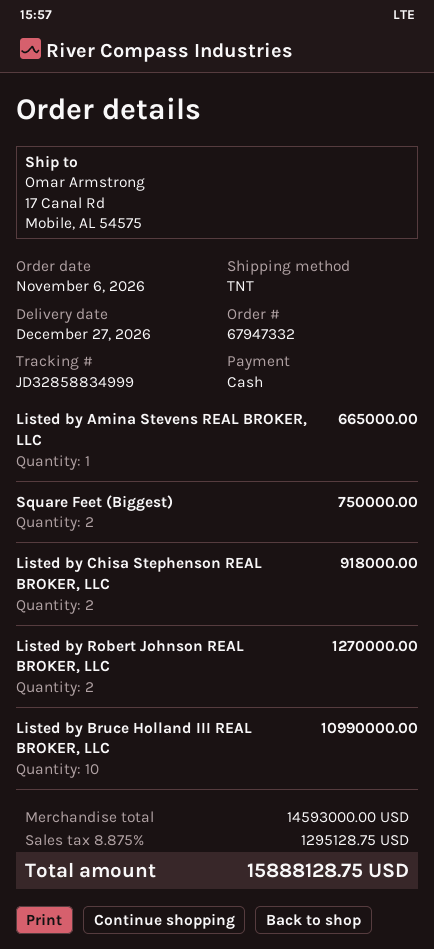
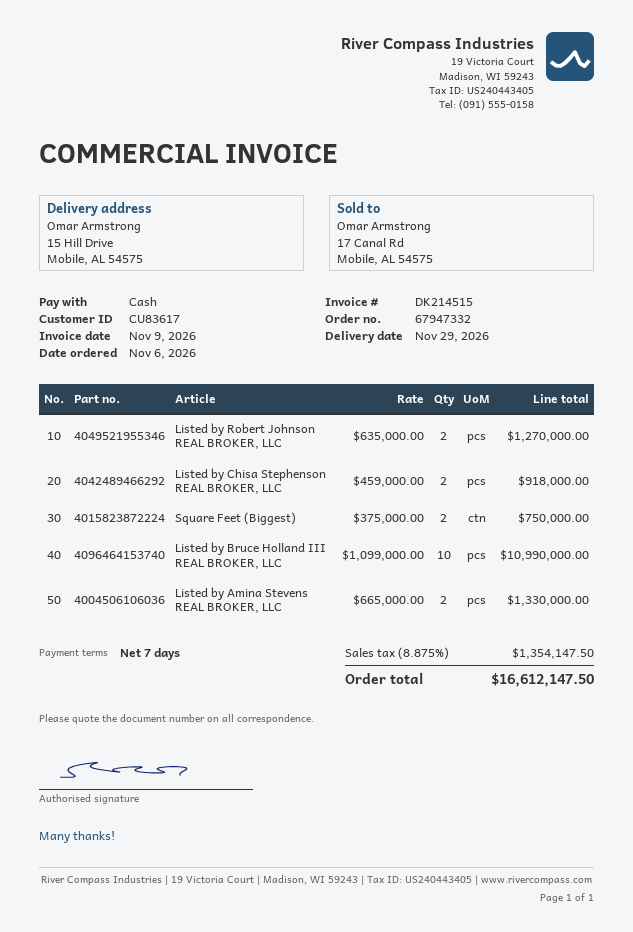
delivery date: 2026-12-27 -> 2026-11-29
ship to: 17 Canal Rd, Mobile, AL 54575 -> 15 Hill Drive, Mobile, AL 54575
Listed by Amina Stevens REAL BROKER, LLC: 1 for 665000.00 -> 2 for 1330000.00
tax: 8.875% = 1295128.75 -> 8.875% = 1354147.50
total: 15888128.75 -> 16612147.50

